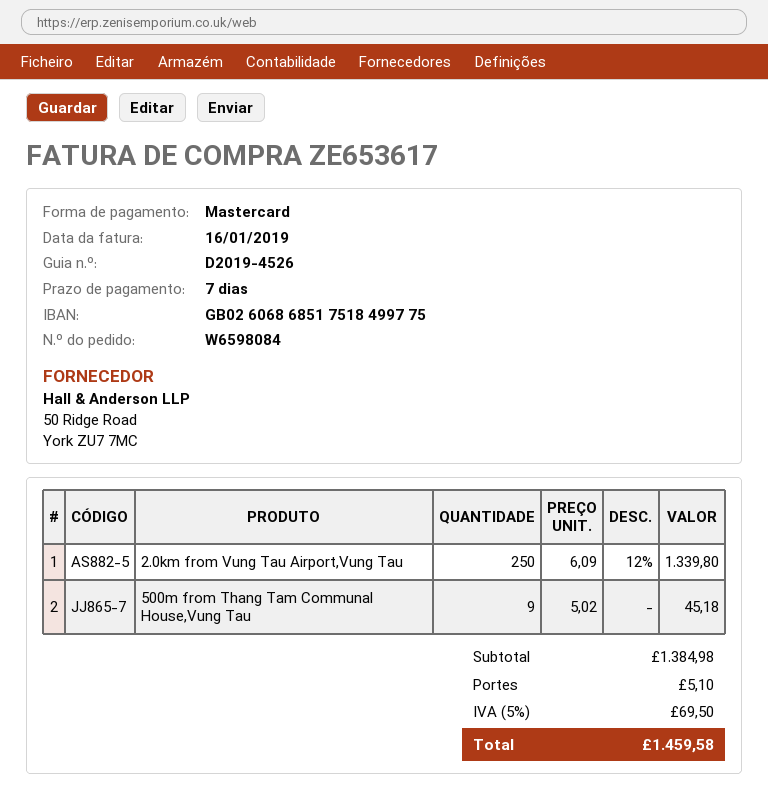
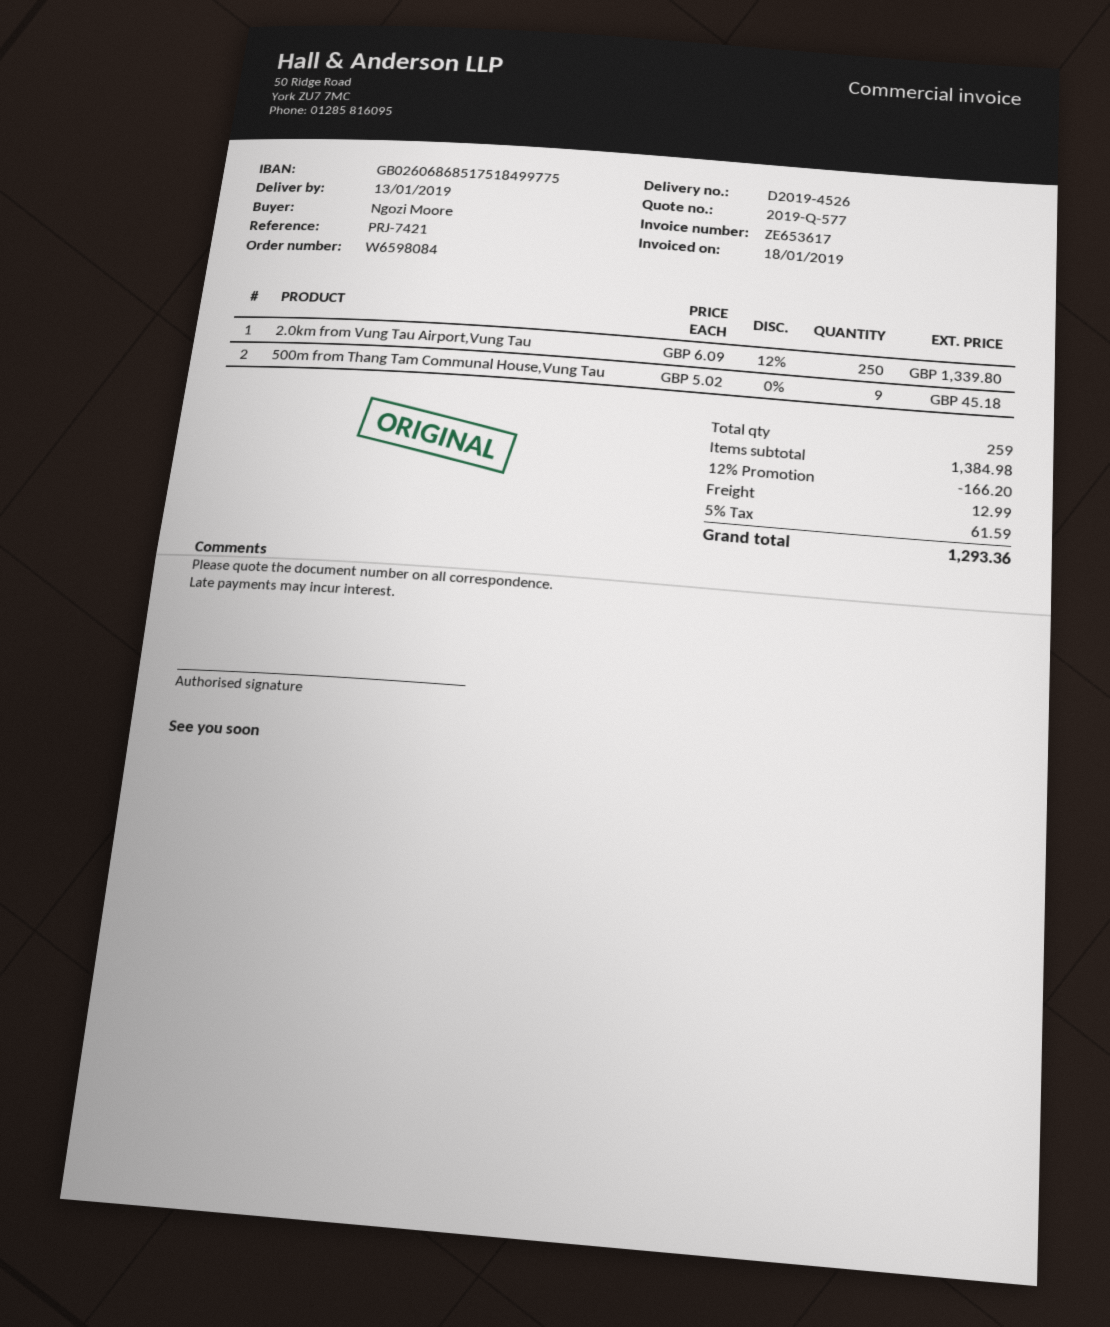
invoice date: 2019-01-16 -> 2019-01-18
discount: none -> 12% = 166.20
shipping: 5.10 -> 12.99
tax: 5% = 69.50 -> 5% = 61.59
total: 1459.58 -> 1293.36

